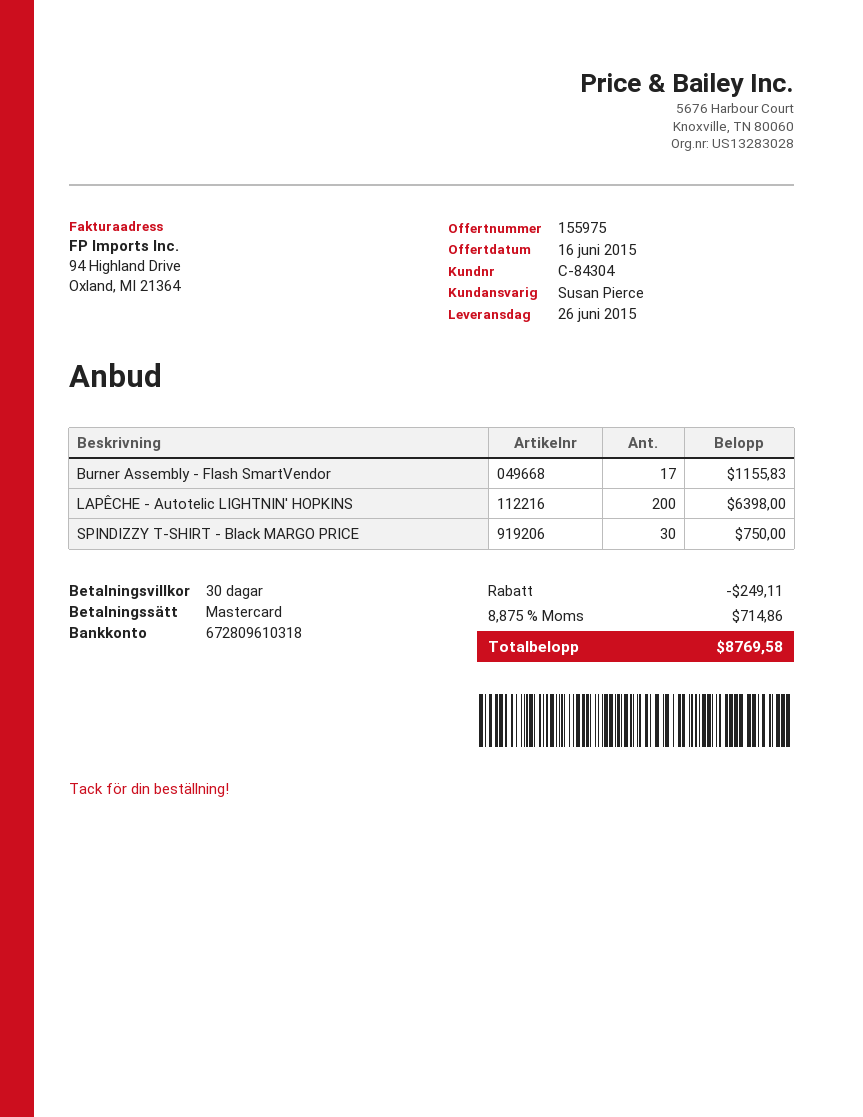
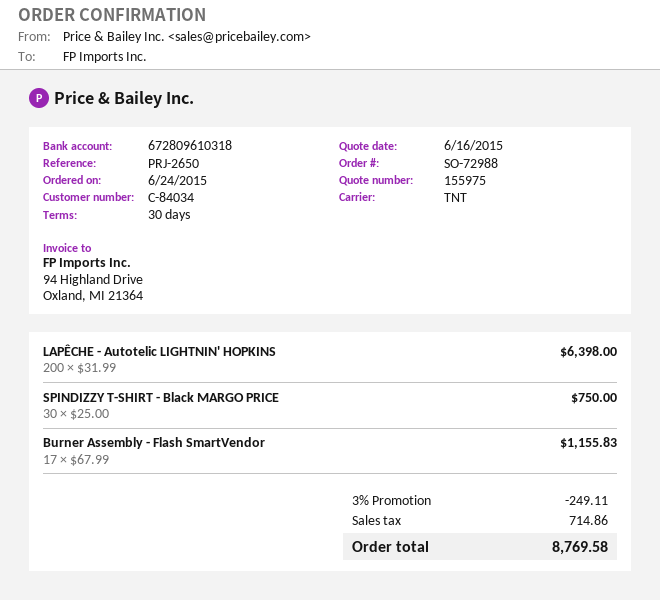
customer number: C-84304 -> C-84034

